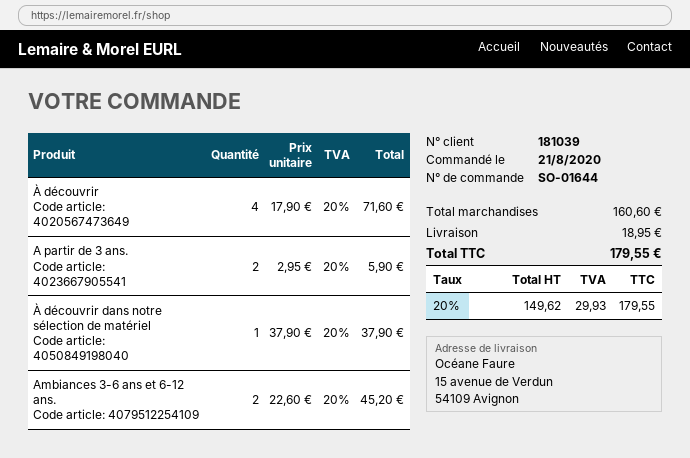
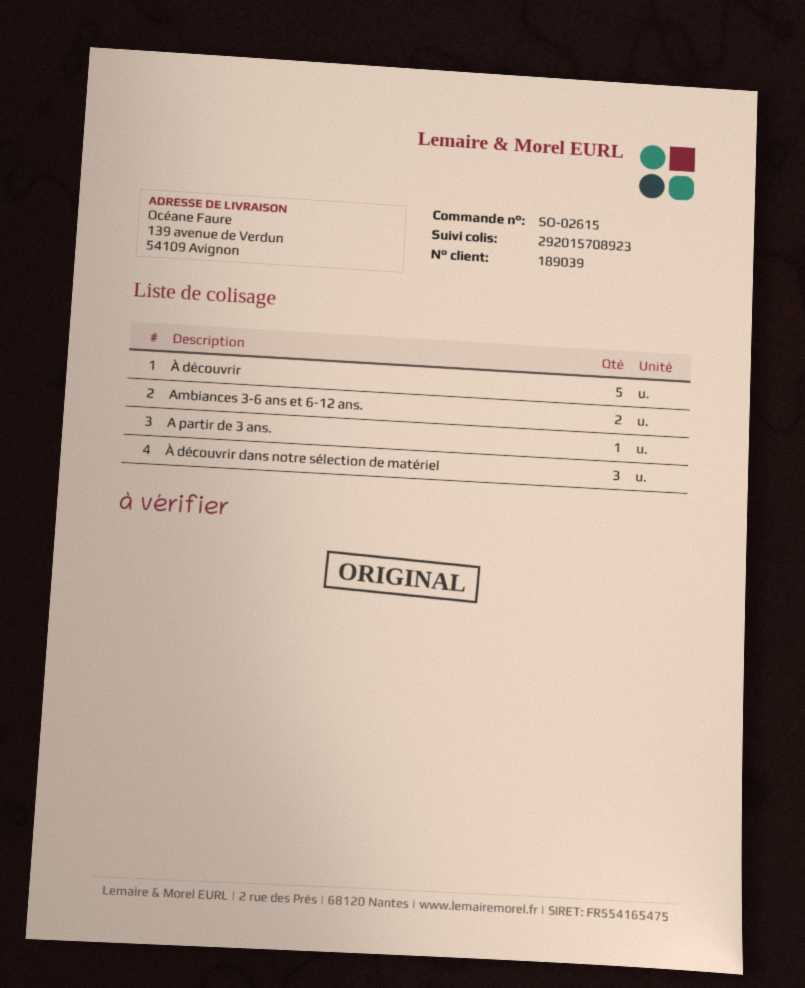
order number: SO-01644 -> SO-02615
customer number: 181039 -> 189039
ship to: 15 avenue de Verdun, 54109 Avignon -> 139 avenue de Verdun, 54109 Avignon
À découvrir: 4 -> 5
A partir de 3 ans.: 2 -> 1
À découvrir dans notre sélection de matériel: 1 -> 3

